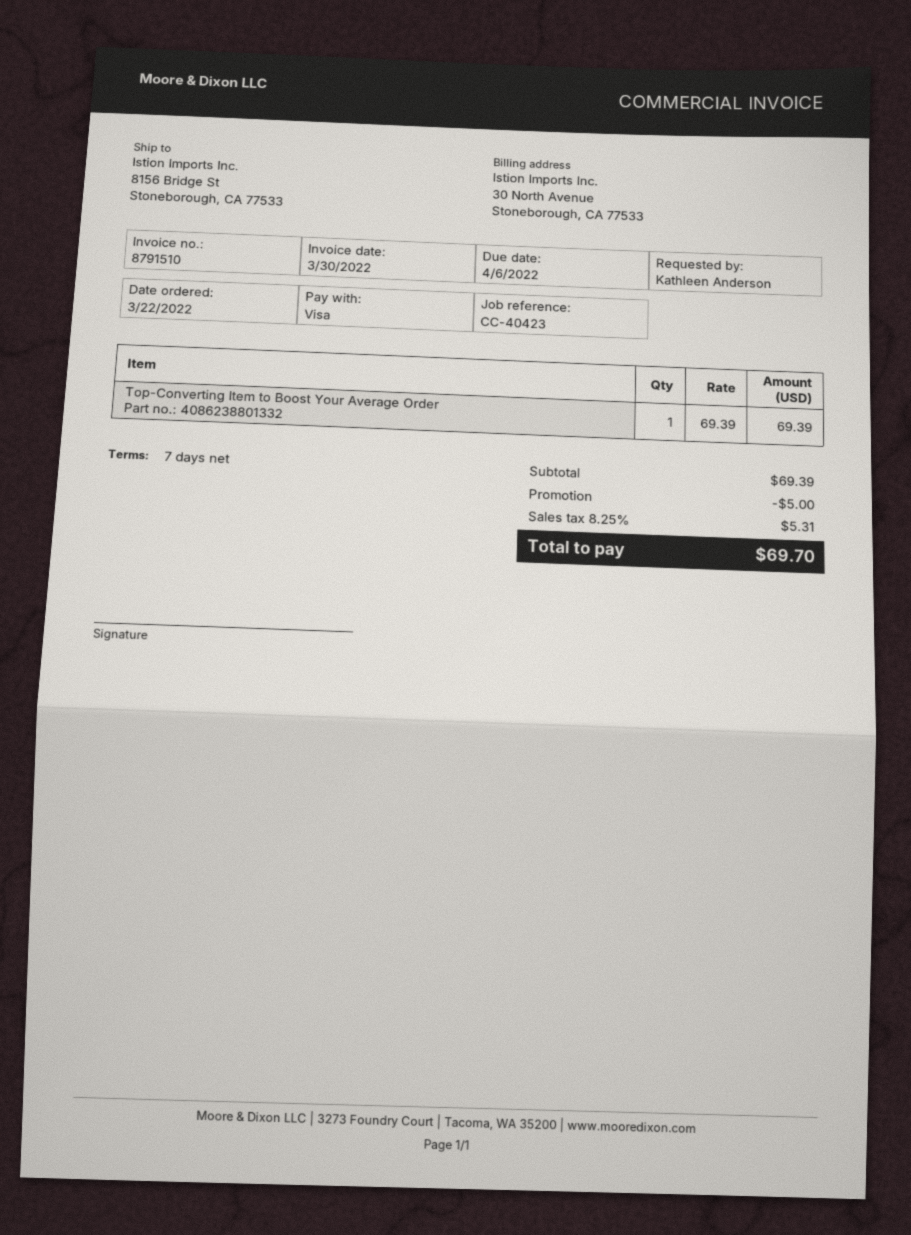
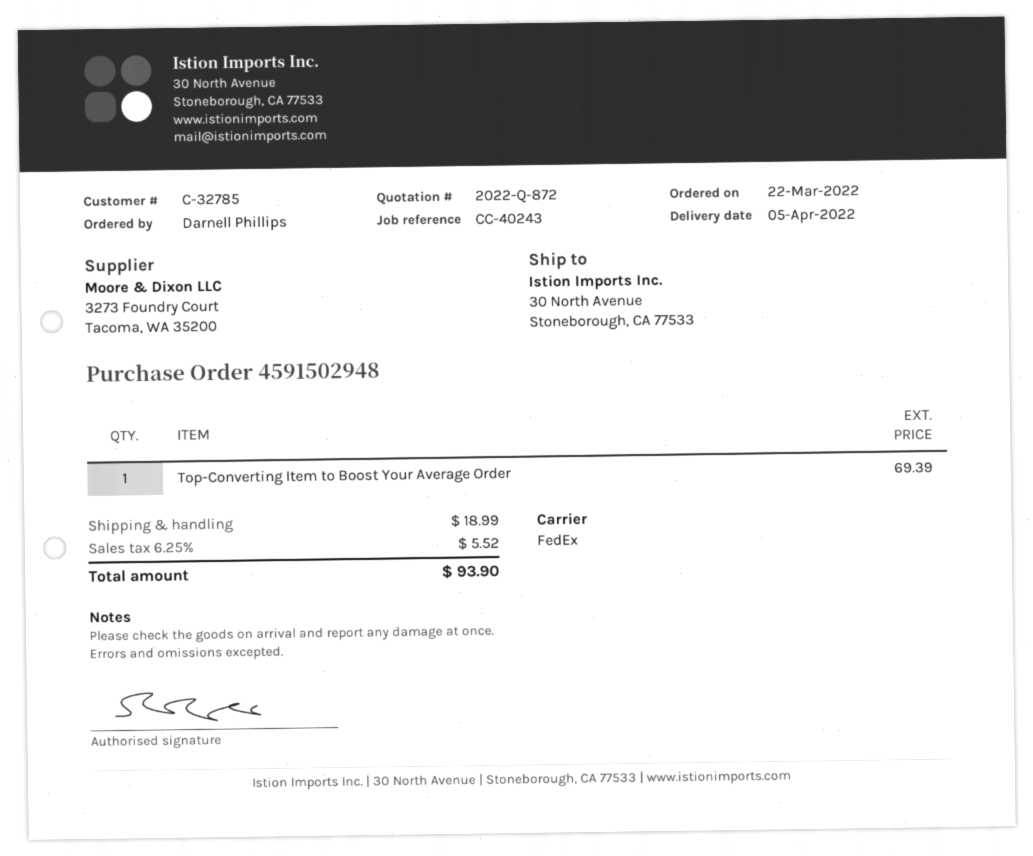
reference: CC-40423 -> CC-40243
ordered by: Kathleen Anderson -> Darnell Phillips
ship to: 8156 Bridge St, Stoneborough, CA 77533 -> 30 North Avenue, Stoneborough, CA 77533
discount: 5.00 -> none
shipping: none -> 18.99
tax: 8.25% = 5.31 -> 6.25% = 5.52
total: 69.70 -> 93.90

